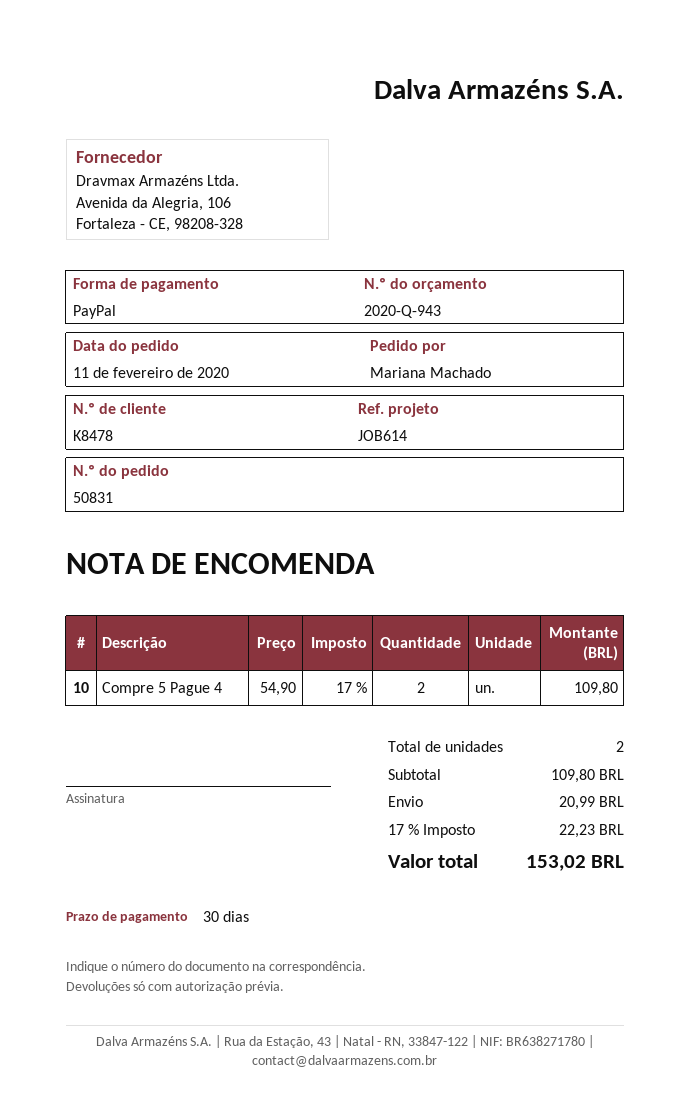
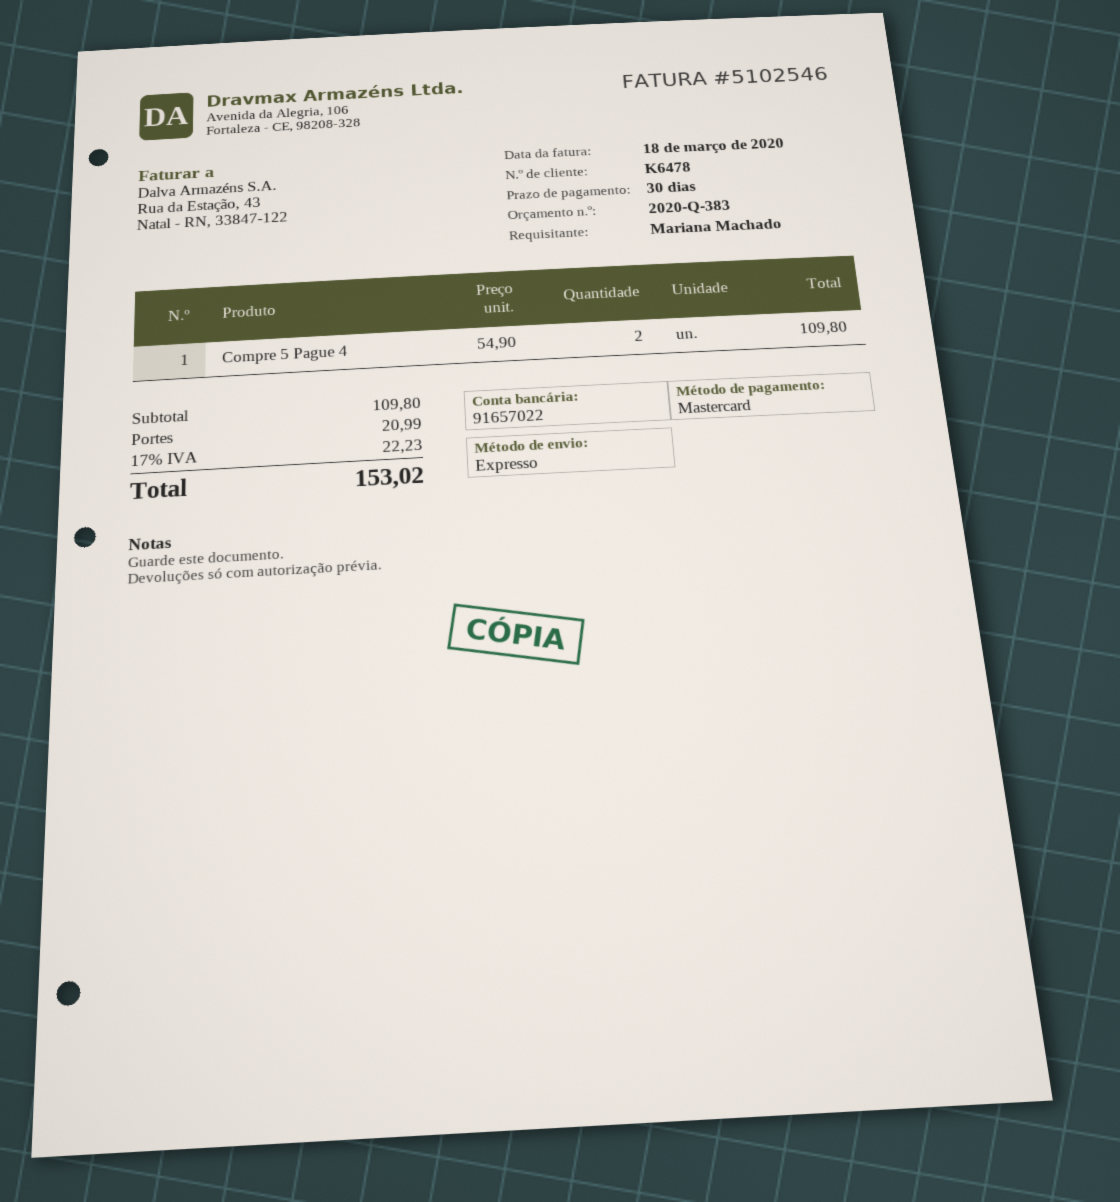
quote number: 2020-Q-943 -> 2020-Q-383
customer number: K8478 -> K6478
payment method: PayPal -> Mastercard

